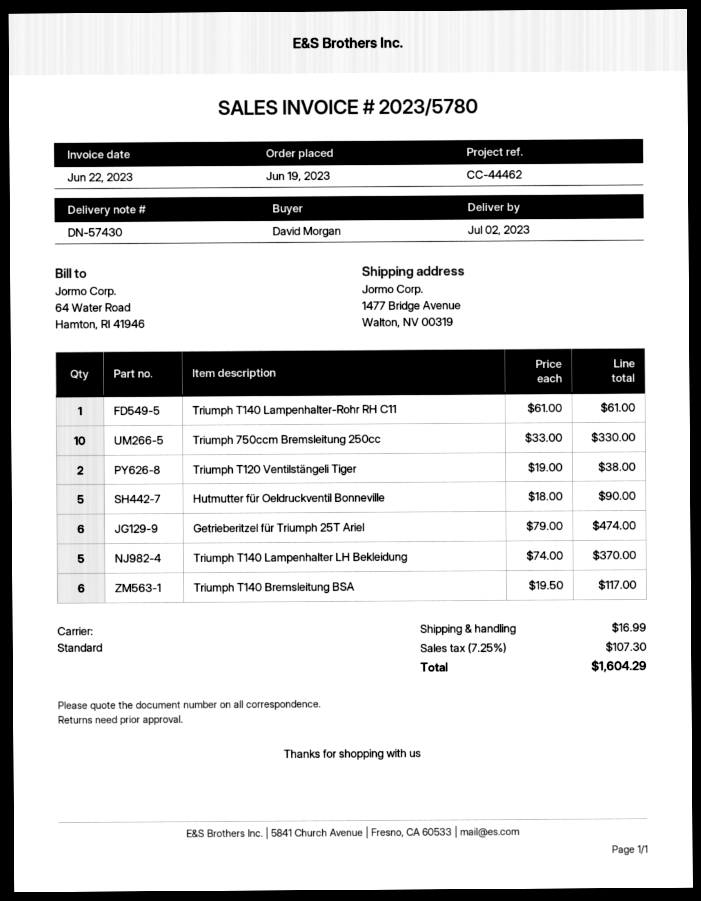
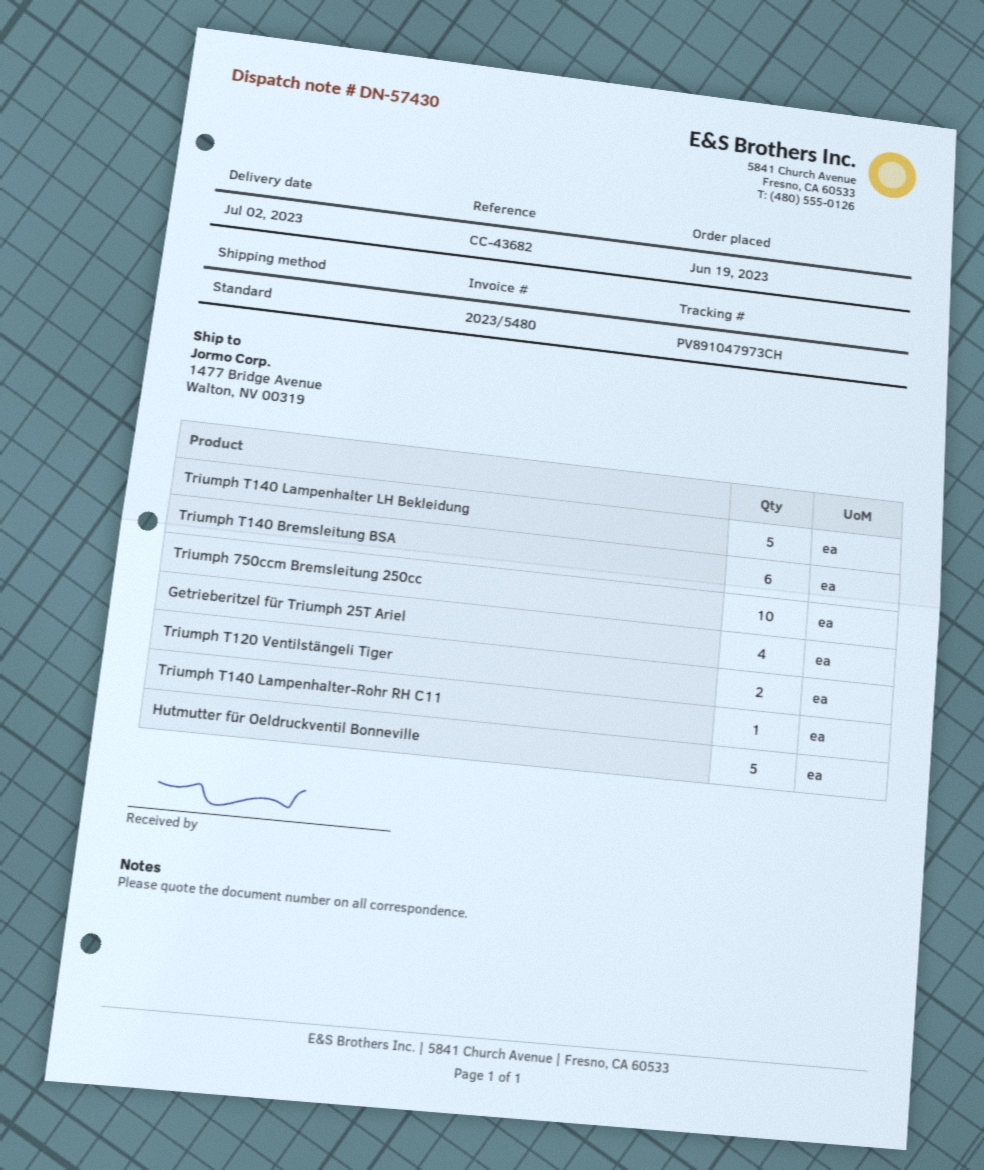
invoice number: 2023/5780 -> 2023/5480
reference: CC-44462 -> CC-43682
Getrieberitzel für Triumph 25T Ariel: 6 -> 4

